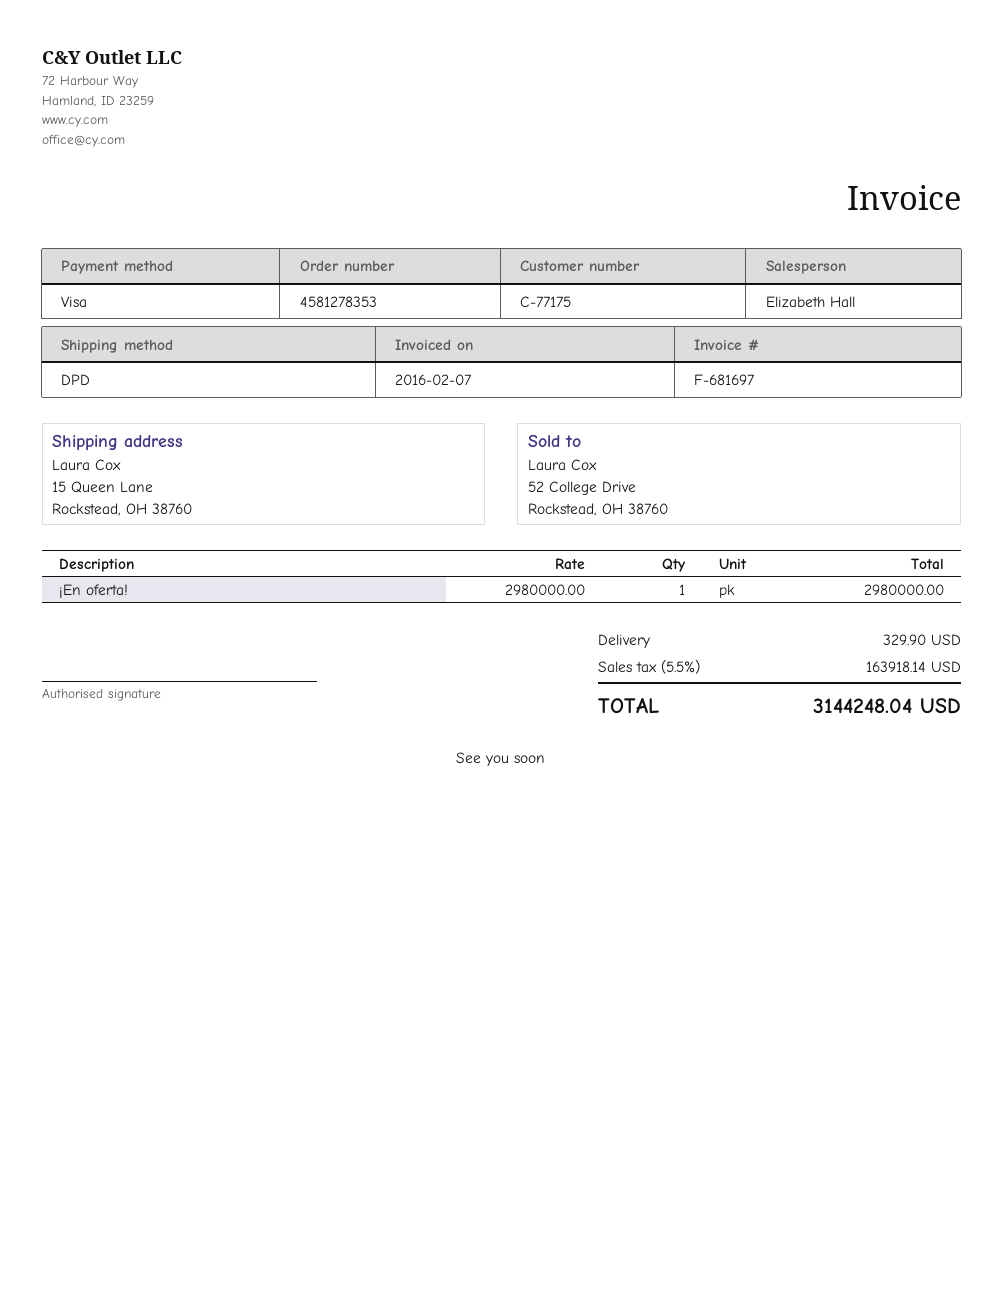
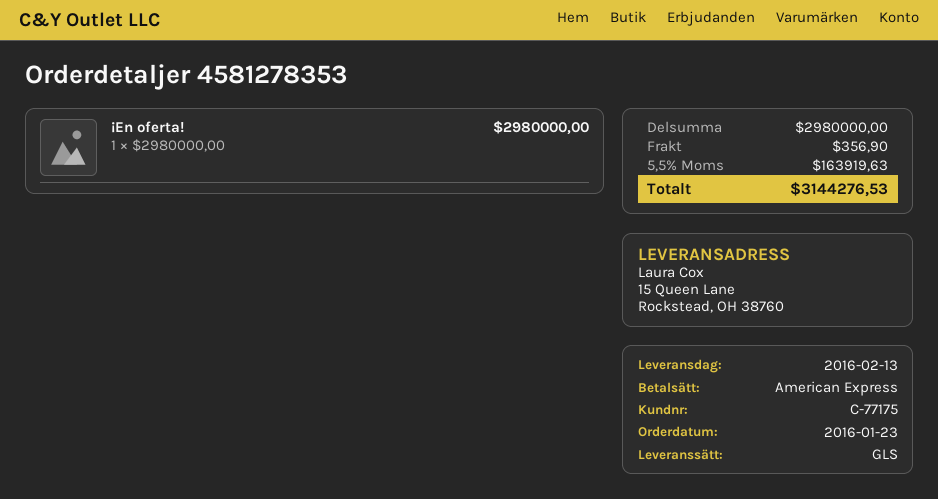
payment method: Visa -> American Express
shipping method: DPD -> GLS
shipping: 329.90 -> 356.90
tax: 5.5% = 163918.14 -> 5.5% = 163919.63
total: 3144248.04 -> 3144276.53

